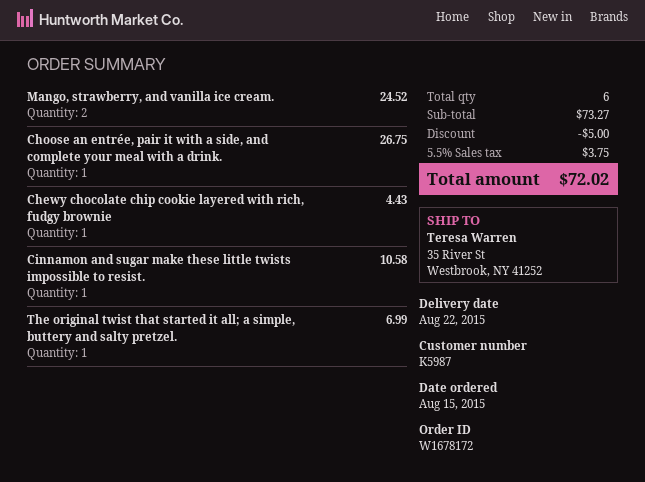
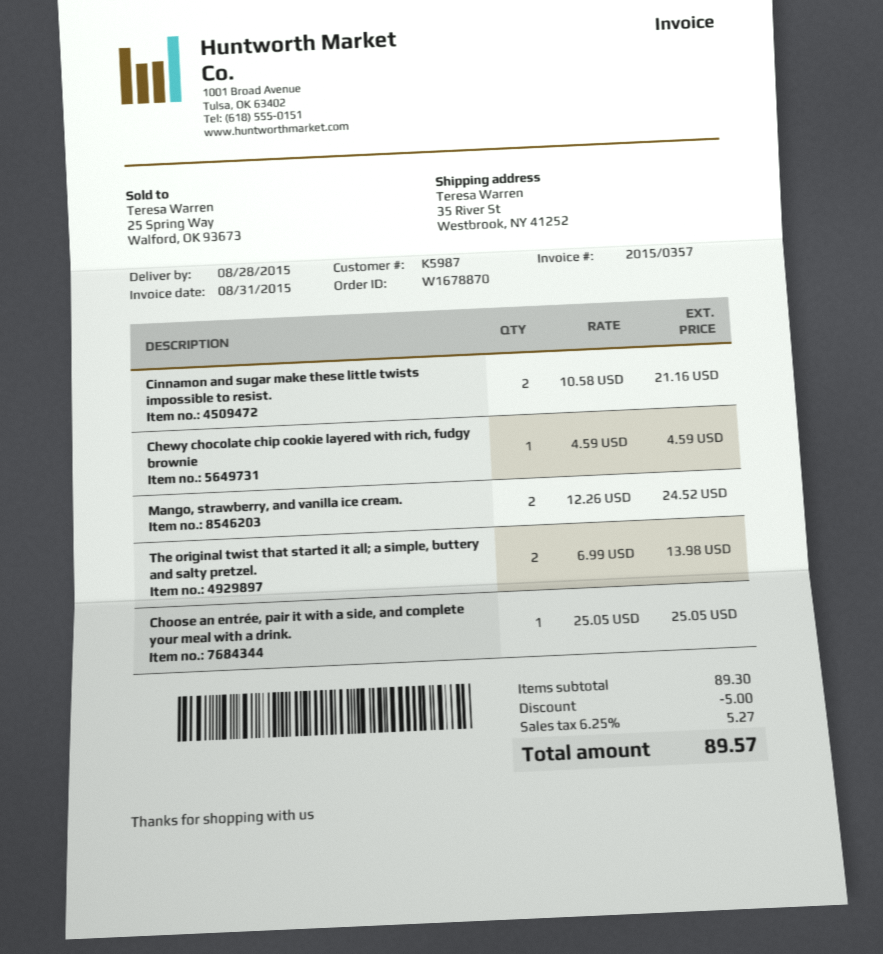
order number: W1678172 -> W1678870
delivery date: 2015-08-22 -> 2015-08-28
Choose an entrée, pair it with a side, and complete your meal with a drink.: 1 for 26.75 -> 1 for 25.05
Chewy chocolate chip cookie layered with rich, fudgy brownie: 1 for 4.43 -> 1 for 4.59
Cinnamon and sugar make these little twists impossible to resist.: 1 for 10.58 -> 2 for 21.16
The original twist that started it all; a simple, buttery and salty pretzel.: 1 for 6.99 -> 2 for 13.98
subtotal: 73.27 -> 89.30
tax: 5.5% = 3.75 -> 6.25% = 5.27
total: 72.02 -> 89.57

